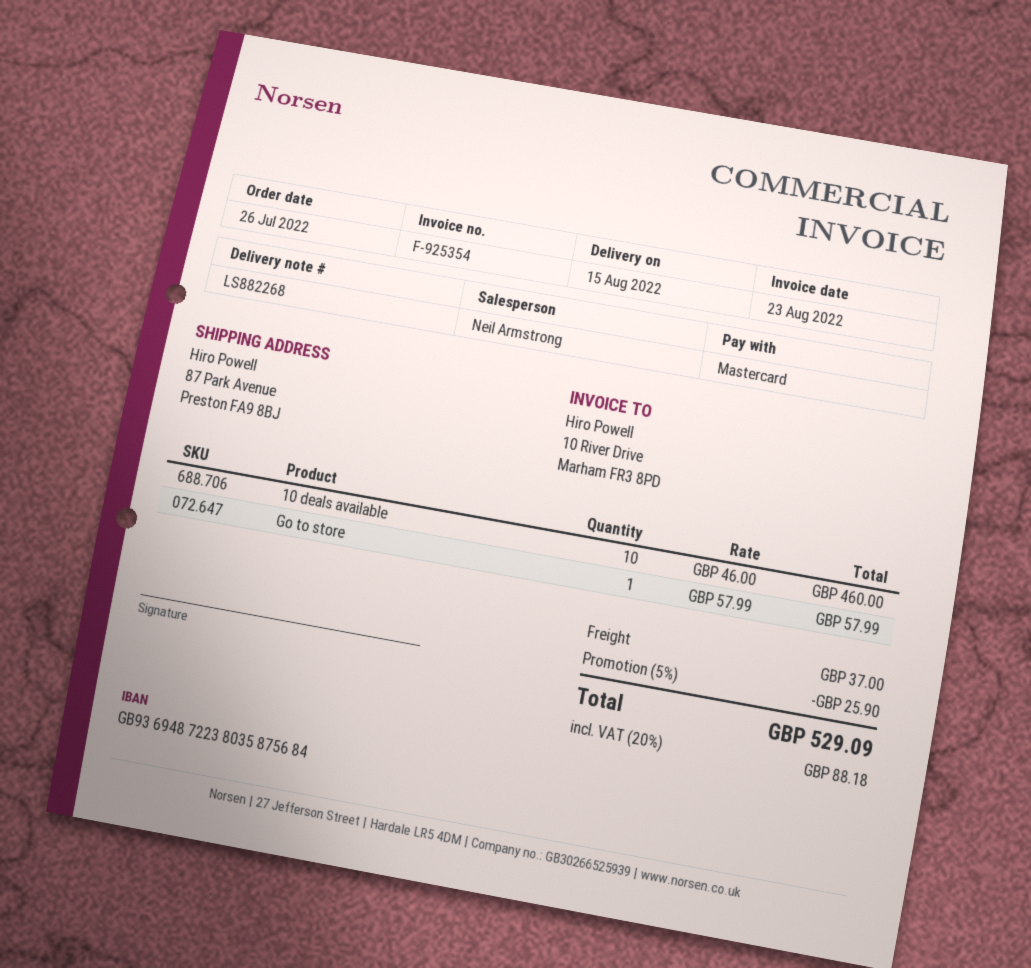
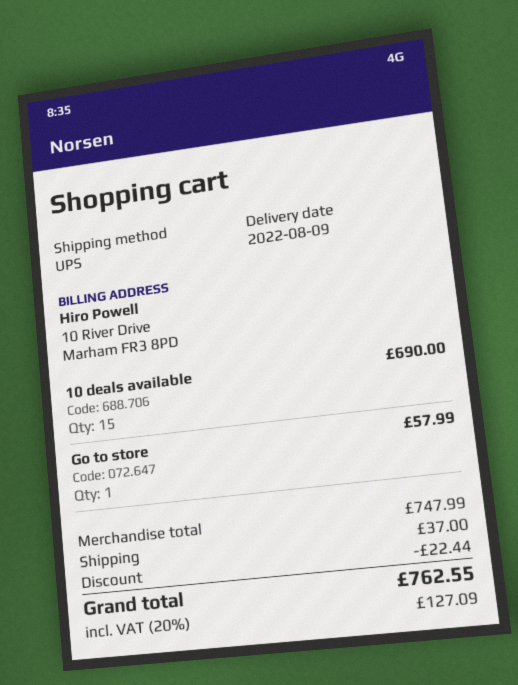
delivery date: 2022-08-15 -> 2022-08-09
10 deals available: 10 for 460.00 -> 15 for 690.00
discount: 25.90 -> 22.44
tax: 20% = 88.18 -> 20% = 127.09
total: 529.09 -> 762.55

